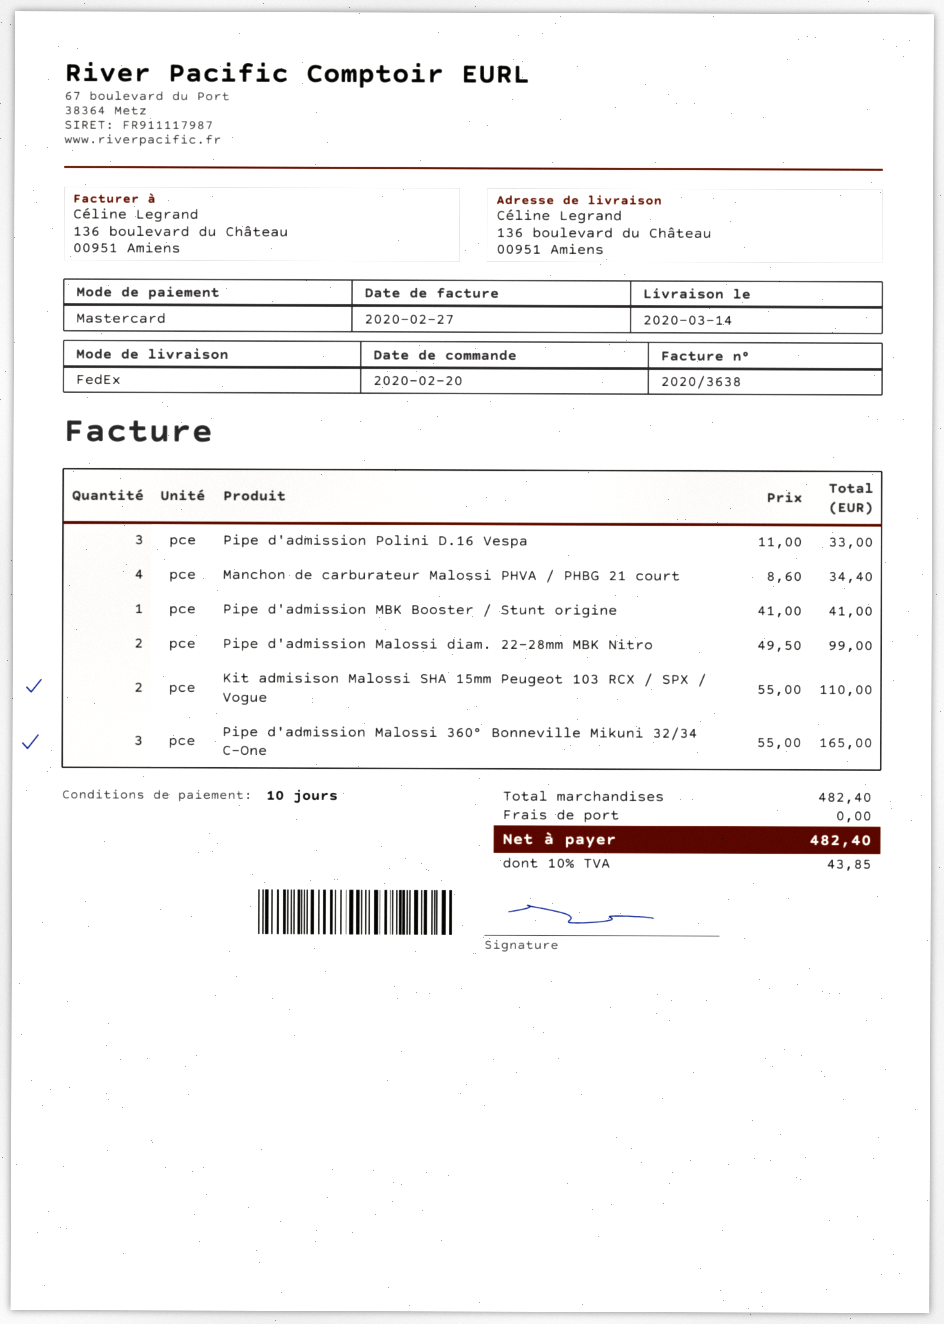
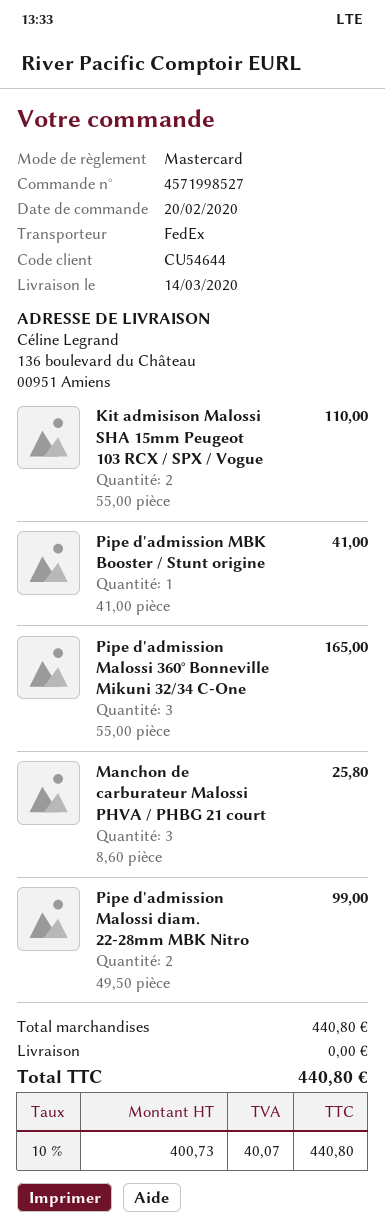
Pipe d'admission Polini D.16 Vespa: 3 x 11.00 = 33.00 -> none
Manchon de carburateur Malossi PHVA / PHBG 21 court: 4 x 8.60 = 34.40 -> 3 x 8.60 = 25.80
subtotal: 482.40 -> 440.80
tax: 10% = 43.85 -> 10% = 40.07
total: 482.40 -> 440.80

